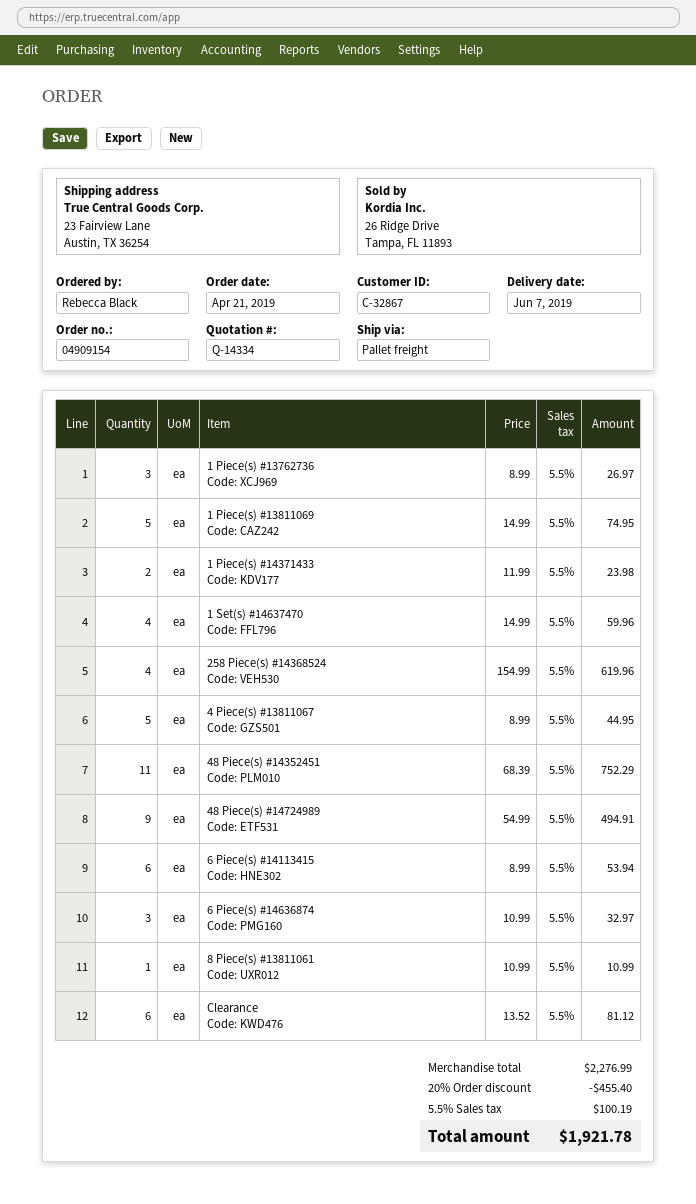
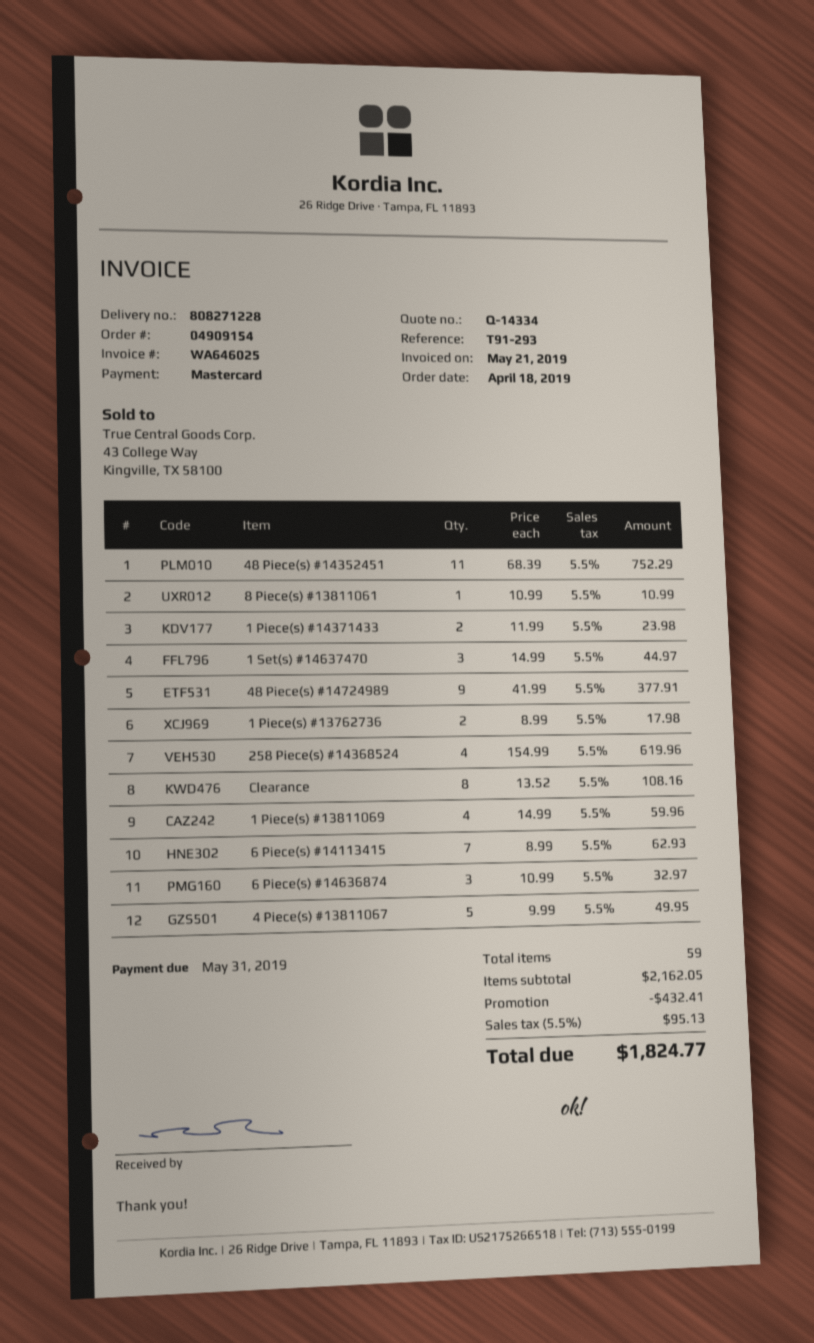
order date: 2019-04-21 -> 2019-04-18
1 Piece(s) #13762736: 3 x 8.99 = 26.97 -> 2 x 8.99 = 17.98
1 Piece(s) #13811069: 5 x 14.99 = 74.95 -> 4 x 14.99 = 59.96
1 Set(s) #14637470: 4 x 14.99 = 59.96 -> 3 x 14.99 = 44.97
4 Piece(s) #13811067: 5 x 8.99 = 44.95 -> 5 x 9.99 = 49.95
48 Piece(s) #14724989: 9 x 54.99 = 494.91 -> 9 x 41.99 = 377.91
6 Piece(s) #14113415: 6 x 8.99 = 53.94 -> 7 x 8.99 = 62.93
Clearance: 6 x 13.52 = 81.12 -> 8 x 13.52 = 108.16
subtotal: 2276.99 -> 2162.05
discount: 455.40 -> 432.41
tax: 5.5% = 100.19 -> 5.5% = 95.13
total: 1921.78 -> 1824.77

